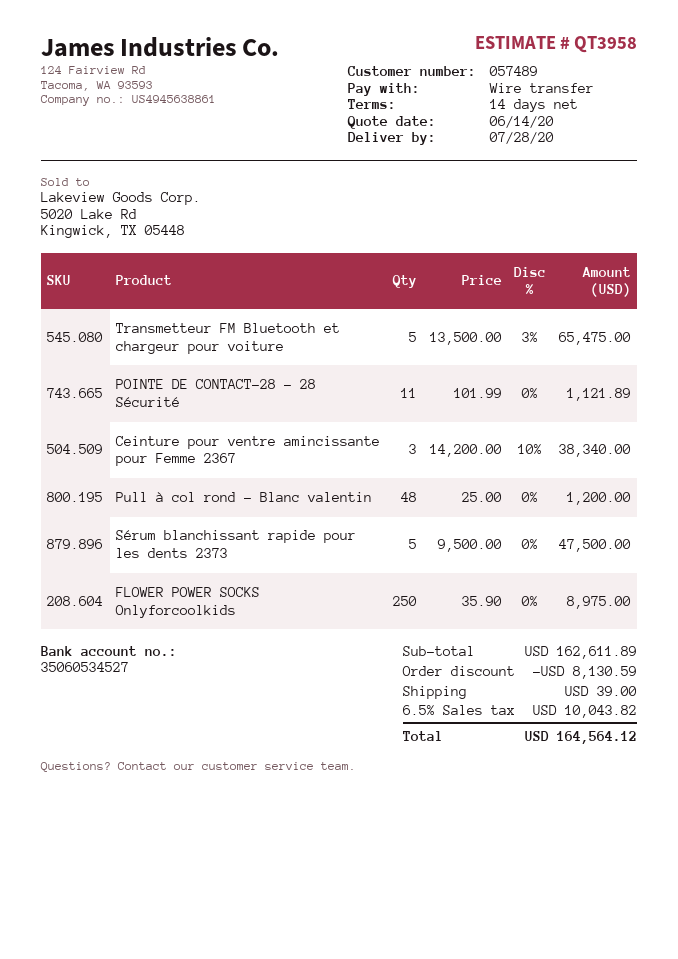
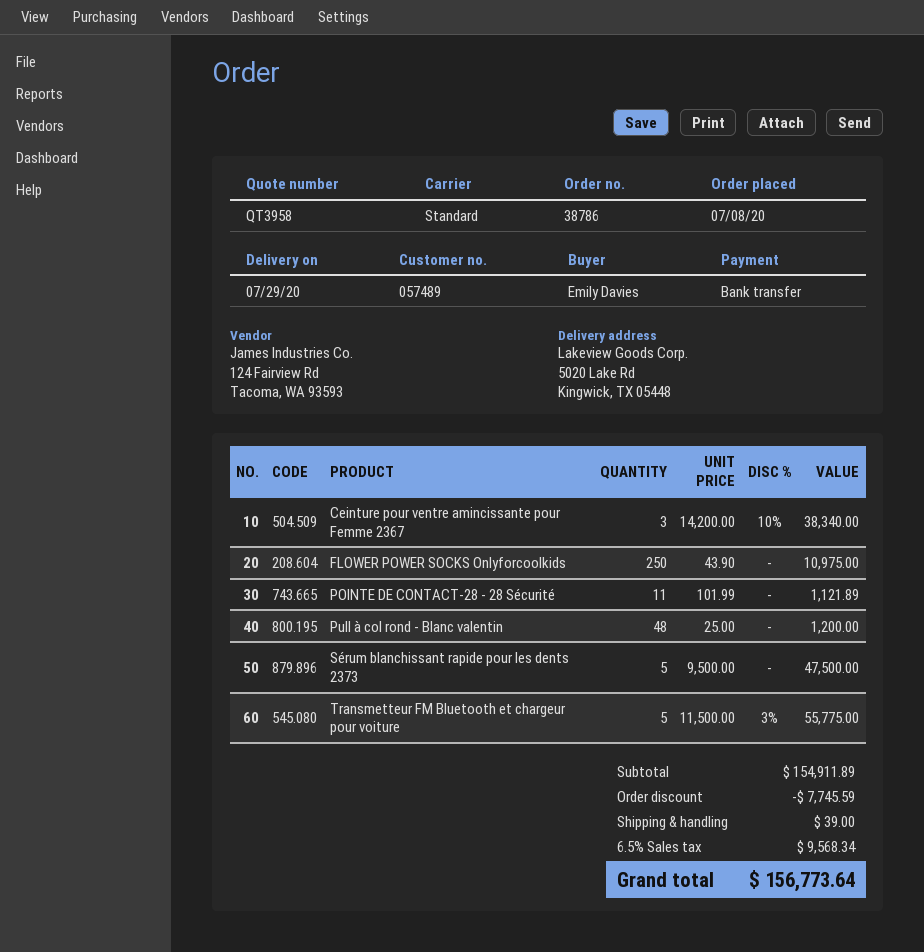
delivery date: 2020-07-28 -> 2020-07-29
Transmetteur FM Bluetooth et chargeur pour voiture: 5 x 13500.00 - 3% = 65475.00 -> 5 x 11500.00 - 3% = 55775.00
FLOWER POWER SOCKS Onlyforcoolkids: 250 x 35.90 = 8975.00 -> 250 x 43.90 = 10975.00
subtotal: 162611.89 -> 154911.89
discount: 8130.59 -> 7745.59
tax: 6.5% = 10043.82 -> 6.5% = 9568.34
total: 164564.12 -> 156773.64

